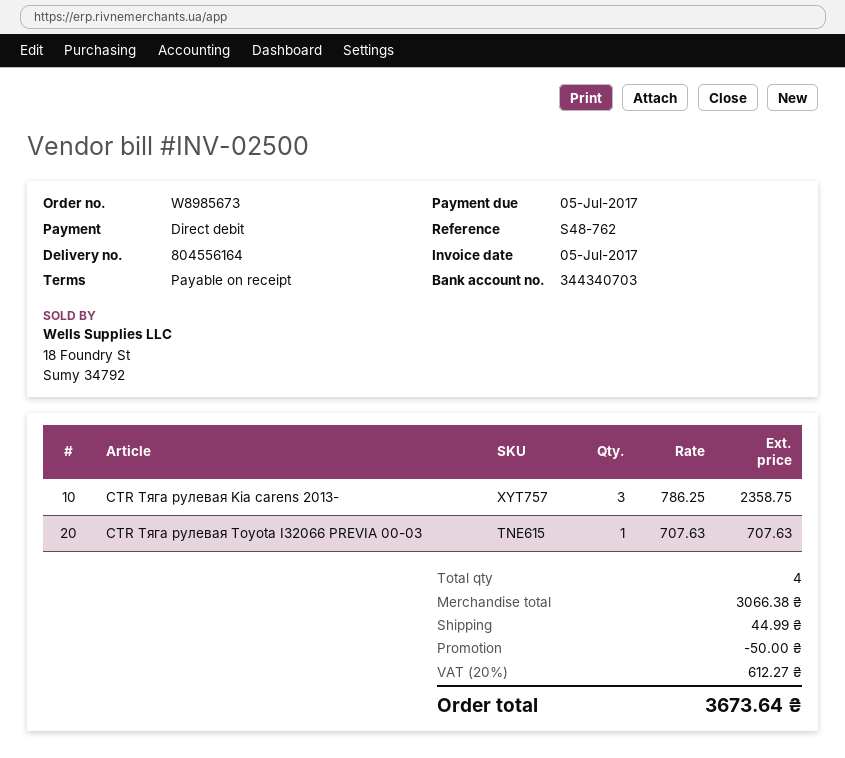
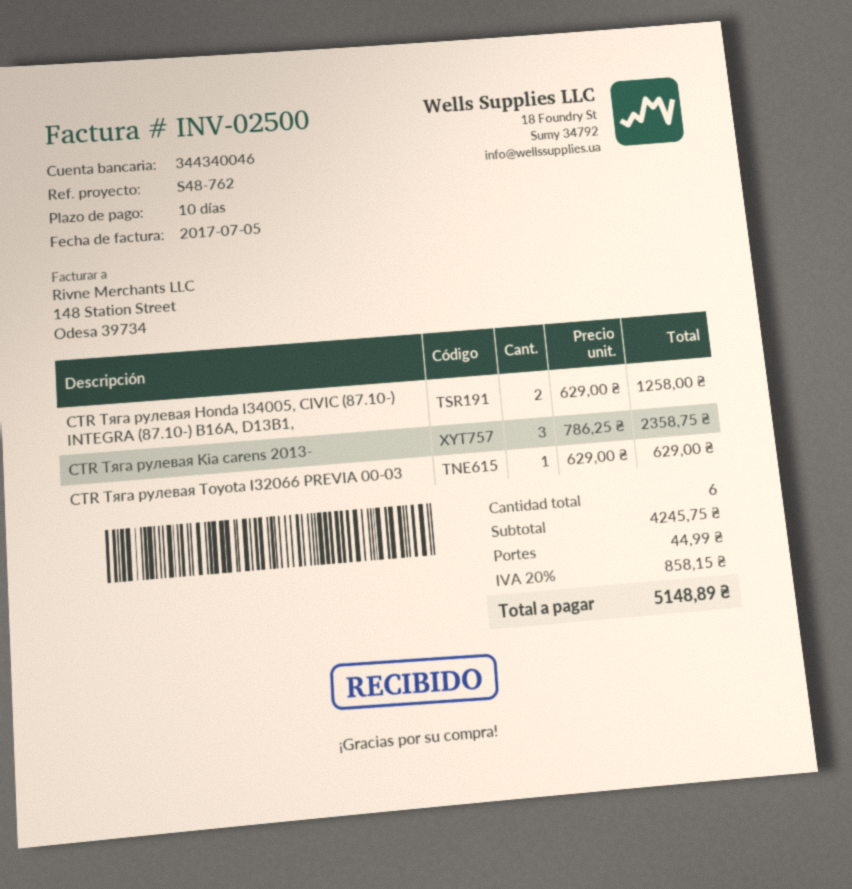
payment terms: on receipt -> 10 days
bank account: 344340703 -> 344340046
CTR Тяга рулевая Toyota I32066 PREVIA 00-03: 1 x 707.63 = 707.63 -> 1 x 629.00 = 629.00
CTR Тяга рулевая Honda I34005, CIVIC (87.10-) INTEGRA (87.10-) B16A, D13B1,: none -> 2 x 629.00 = 1258.00
total quantity: 4 -> 6
subtotal: 3066.38 -> 4245.75
discount: 50.00 -> none
tax: 20% = 612.27 -> 20% = 858.15
total: 3673.64 -> 5148.89

